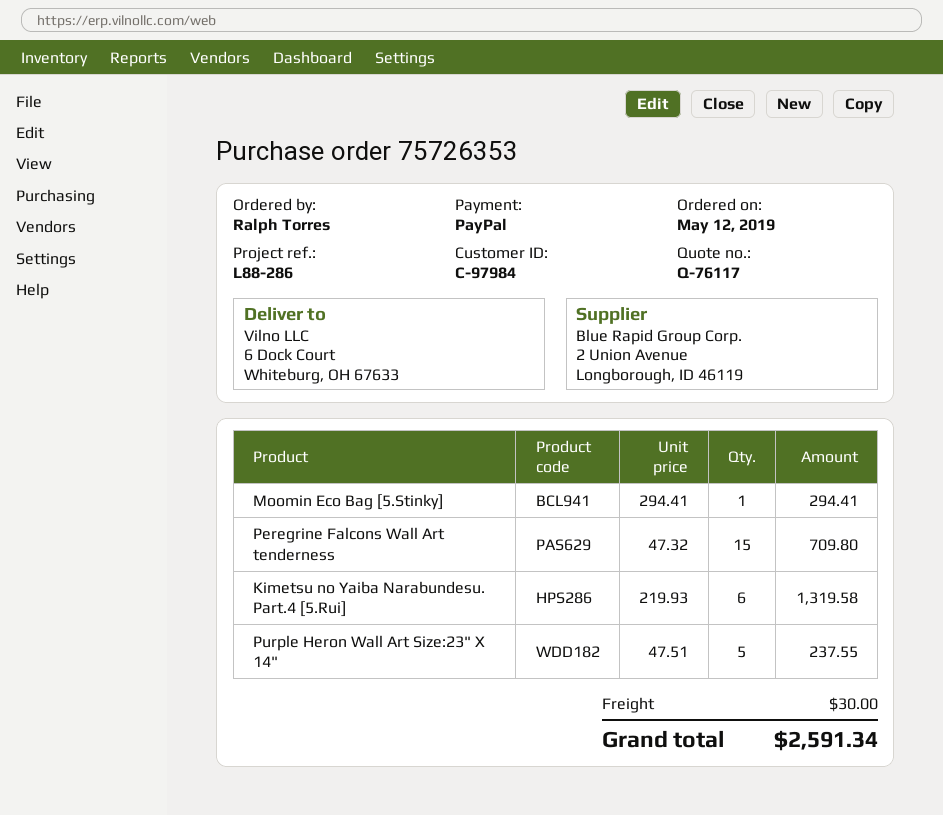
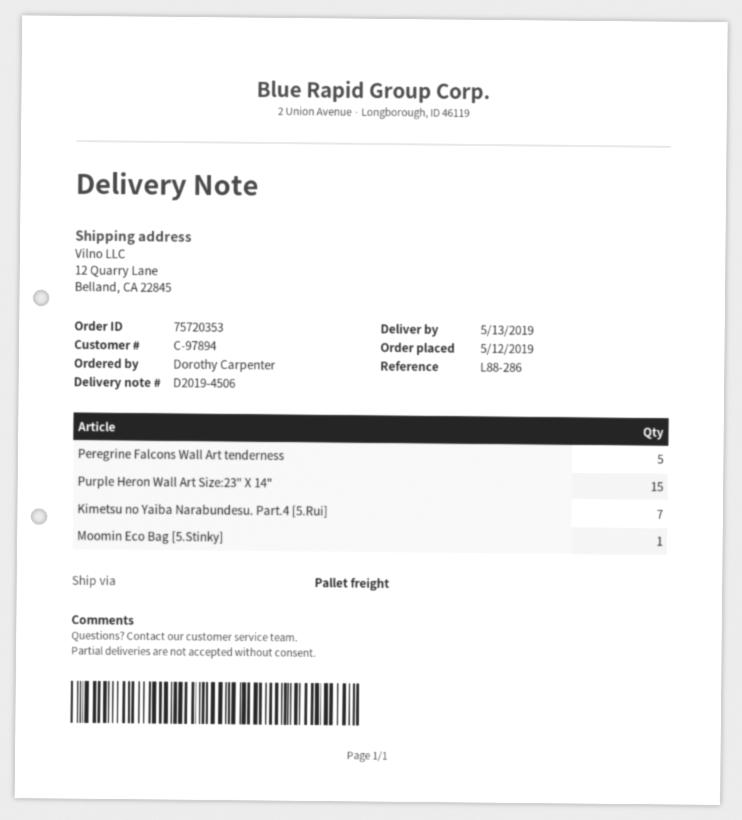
order number: 75726353 -> 75720353
customer number: C-97984 -> C-97894
ordered by: Ralph Torres -> Dorothy Carpenter
ship to: 6 Dock Court, Whiteburg, OH 67633 -> 12 Quarry Lane, Belland, CA 22845
Peregrine Falcons Wall Art tenderness: 15 -> 5
Kimetsu no Yaiba Narabundesu. Part.4 [5.Rui]: 6 -> 7
Purple Heron Wall Art Size:23" X 14": 5 -> 15

